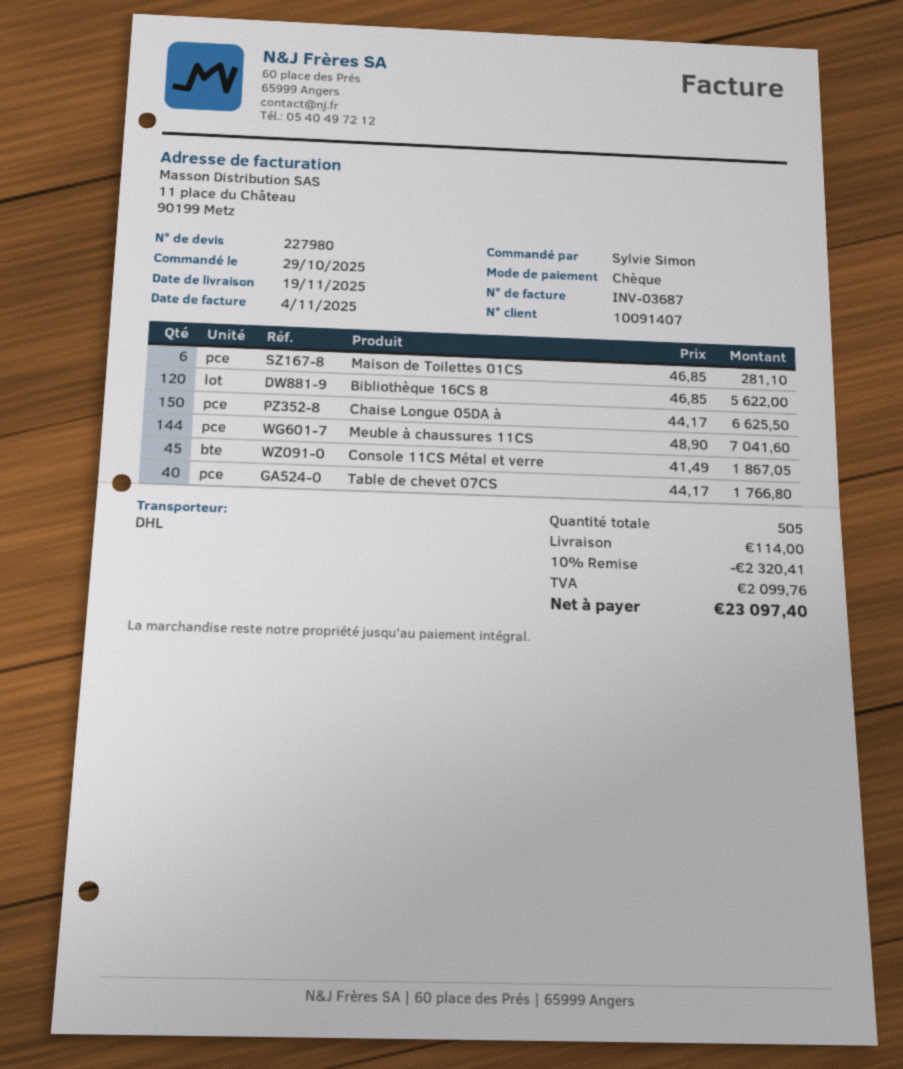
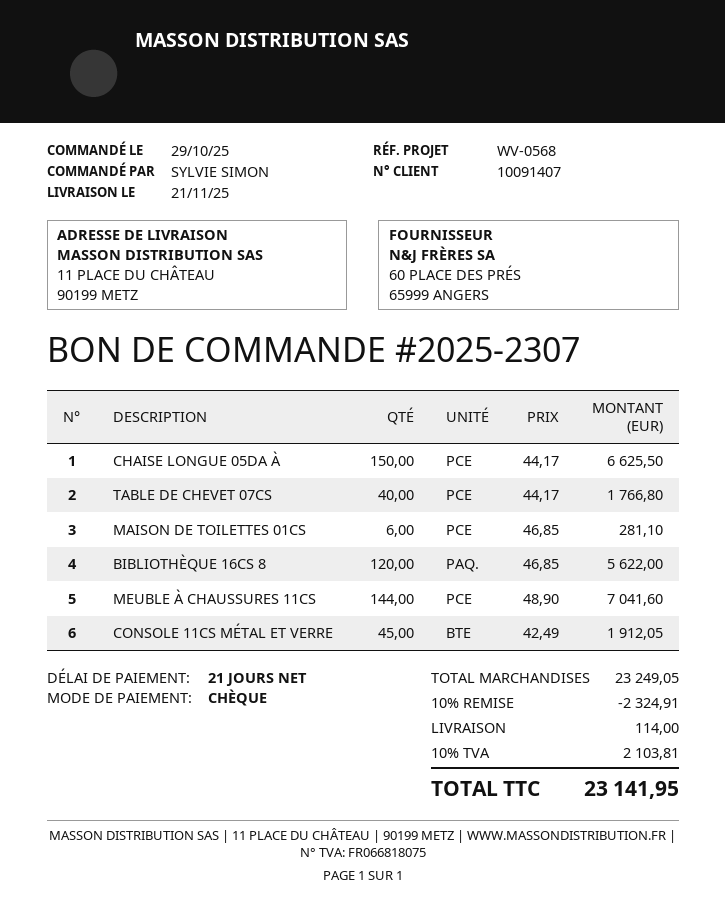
delivery date: 2025-11-19 -> 2025-11-21
Console 11CS Métal et verre: 45 x 41.49 = 1867.05 -> 45 x 42.49 = 1912.05
discount: 10% = 2320.41 -> 10% = 2324.91
tax: 2099.76 -> 2103.81
total: 23097.40 -> 23141.95

